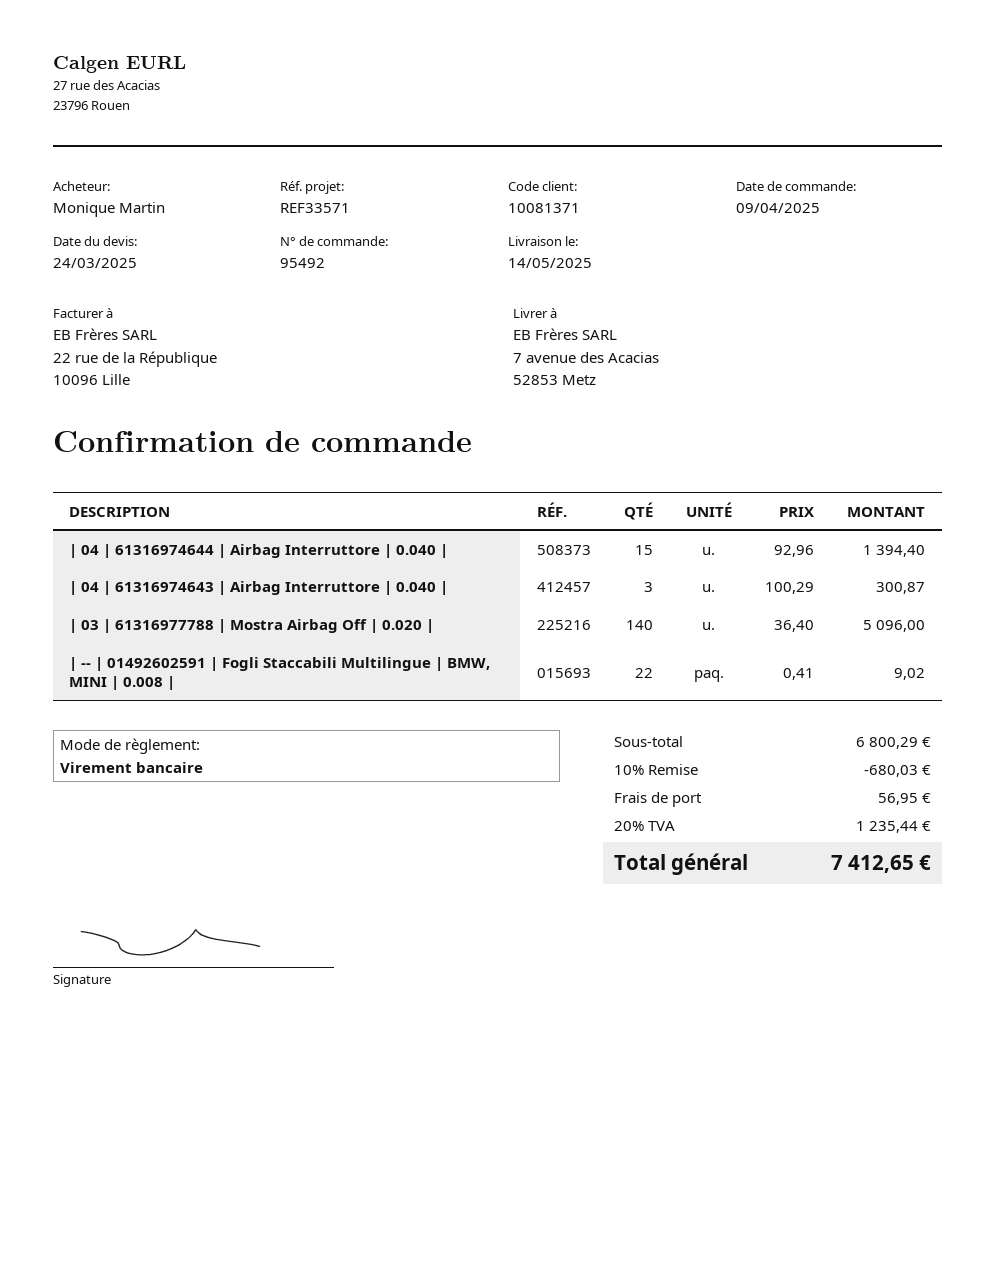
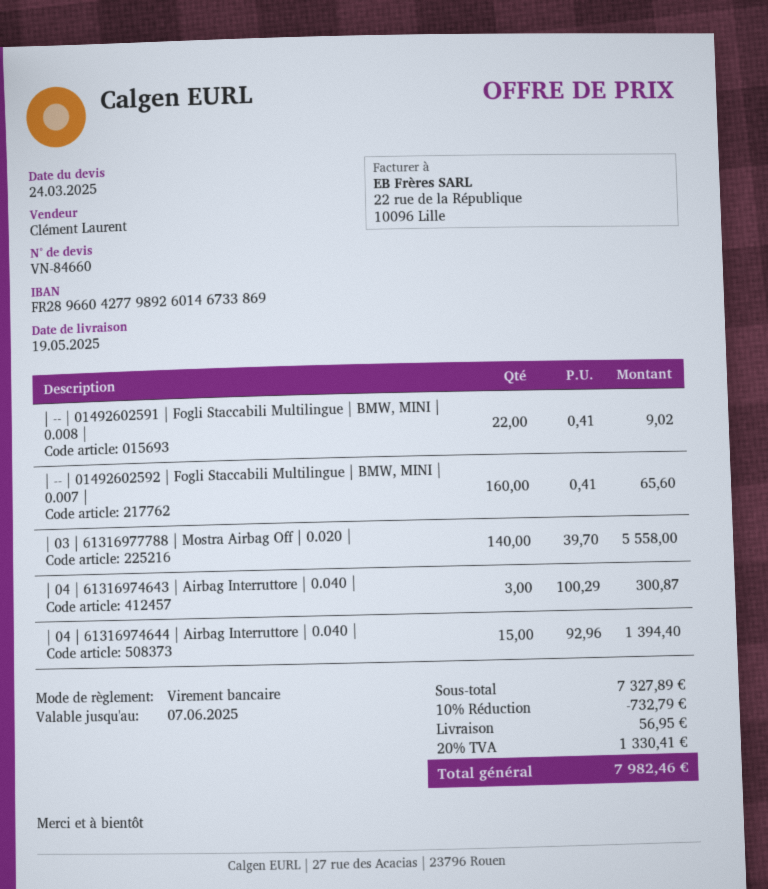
delivery date: 2025-05-14 -> 2025-05-19
| 03 | 61316977788 | Mostra Airbag Off | 0.020 |: 140 x 36.40 = 5096.00 -> 140 x 39.70 = 5558.00
| -- | 01492602592 | Fogli Staccabili Multilingue | BMW, MINI | 0.007 |: none -> 160 x 0.41 = 65.60
subtotal: 6800.29 -> 7327.89
discount: 10% = 680.03 -> 10% = 732.79
tax: 20% = 1235.44 -> 20% = 1330.41
total: 7412.65 -> 7982.46

